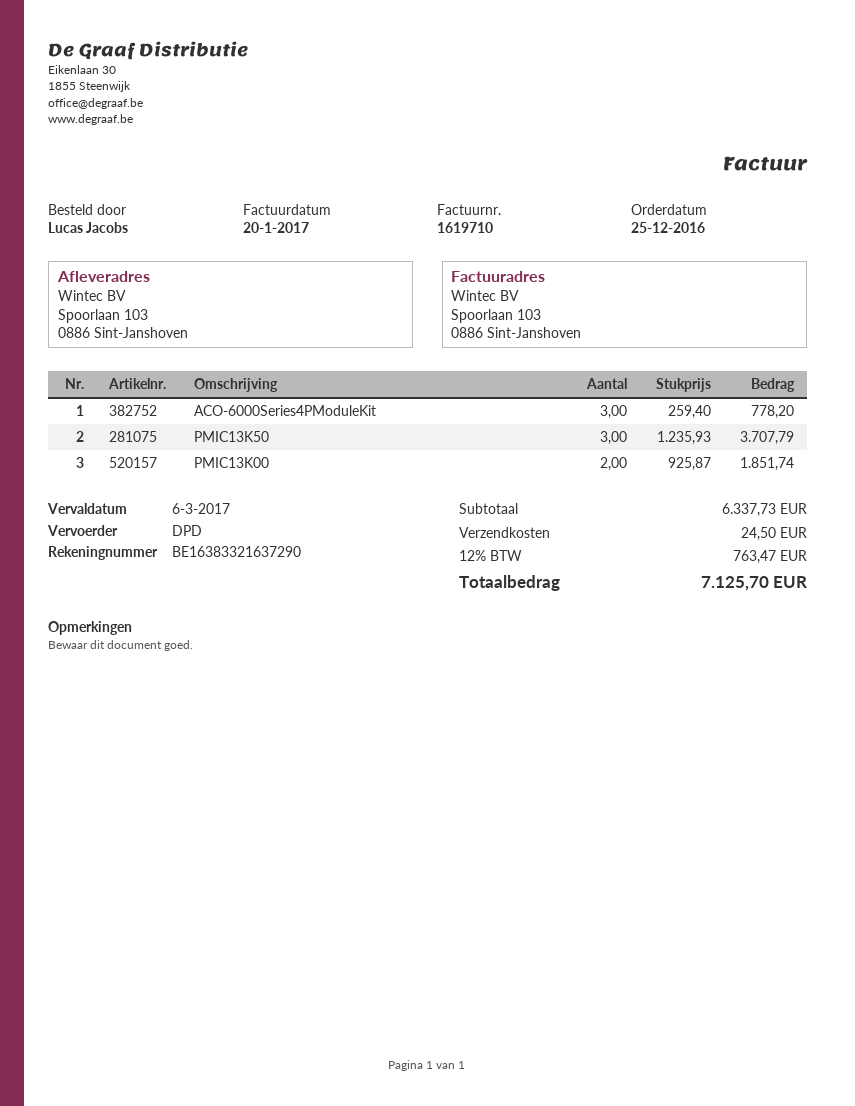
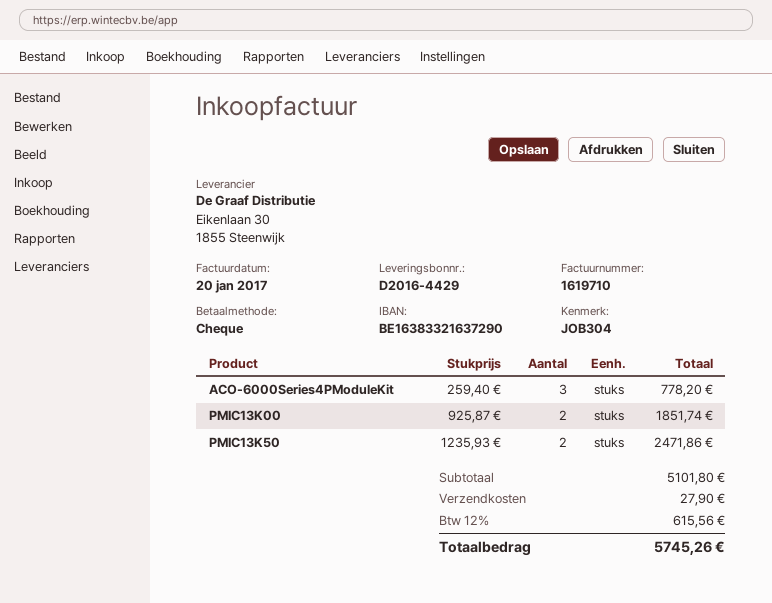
PMIC13K50: 3 x 1235.93 = 3707.79 -> 2 x 1235.93 = 2471.86
subtotal: 6337.73 -> 5101.80
shipping: 24.50 -> 27.90
tax: 12% = 763.47 -> 12% = 615.56
total: 7125.70 -> 5745.26

